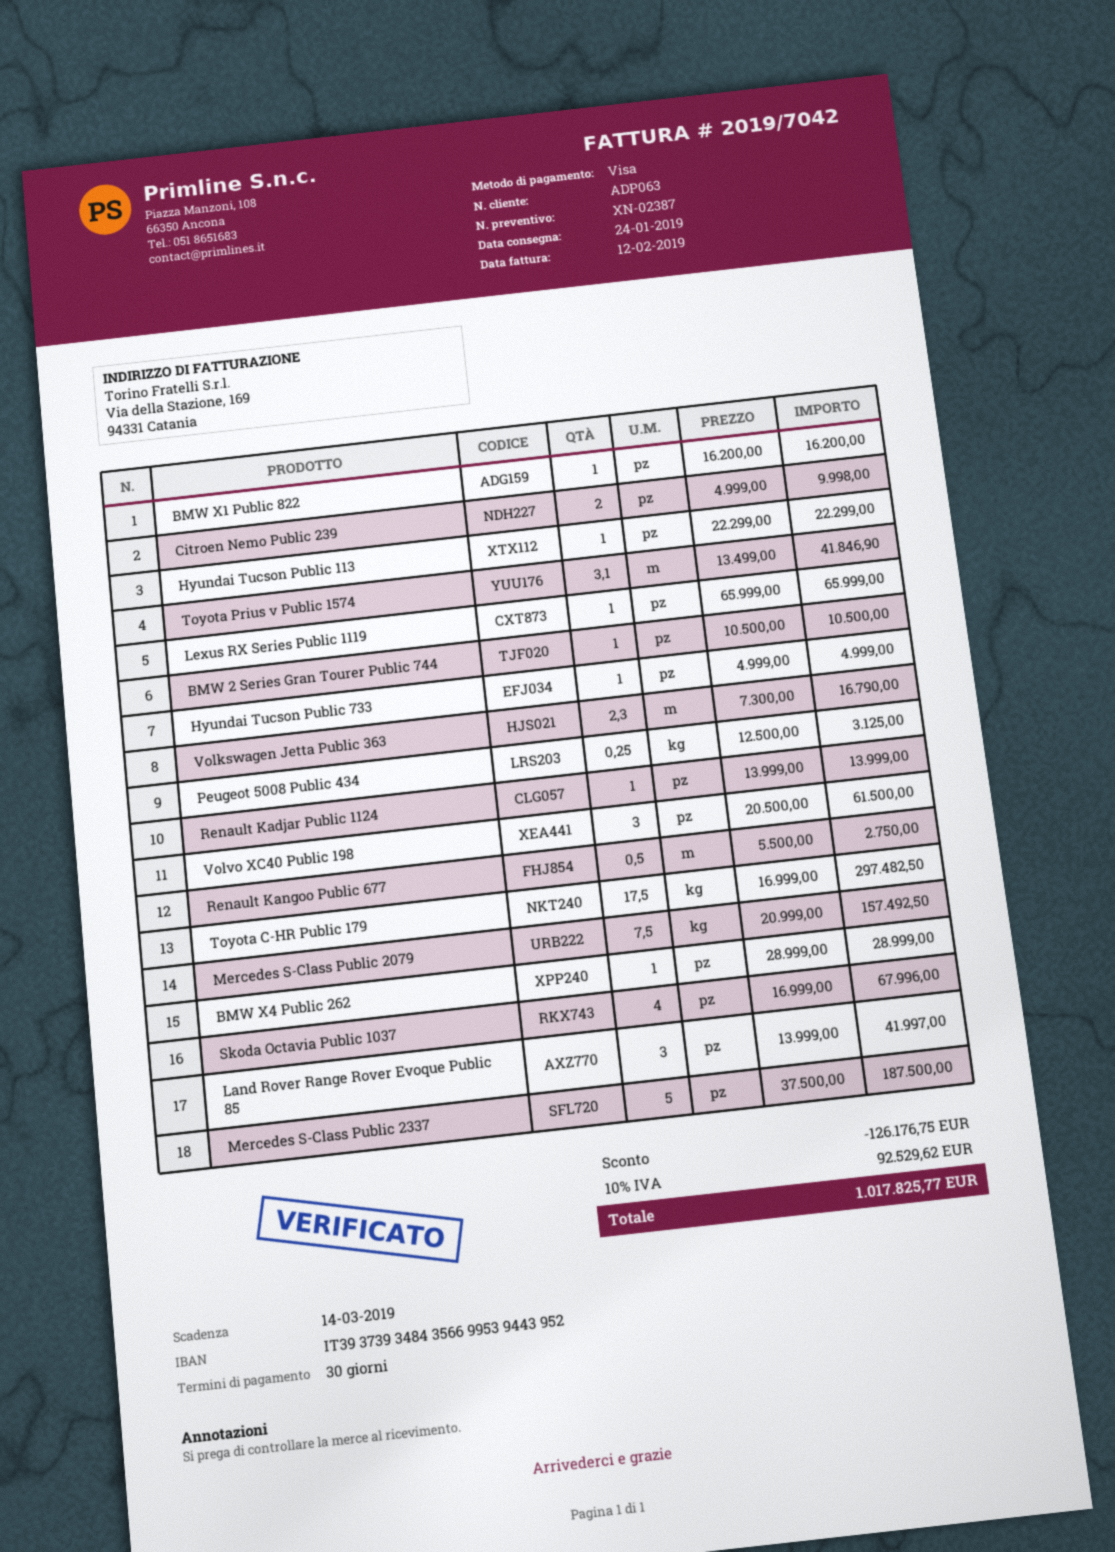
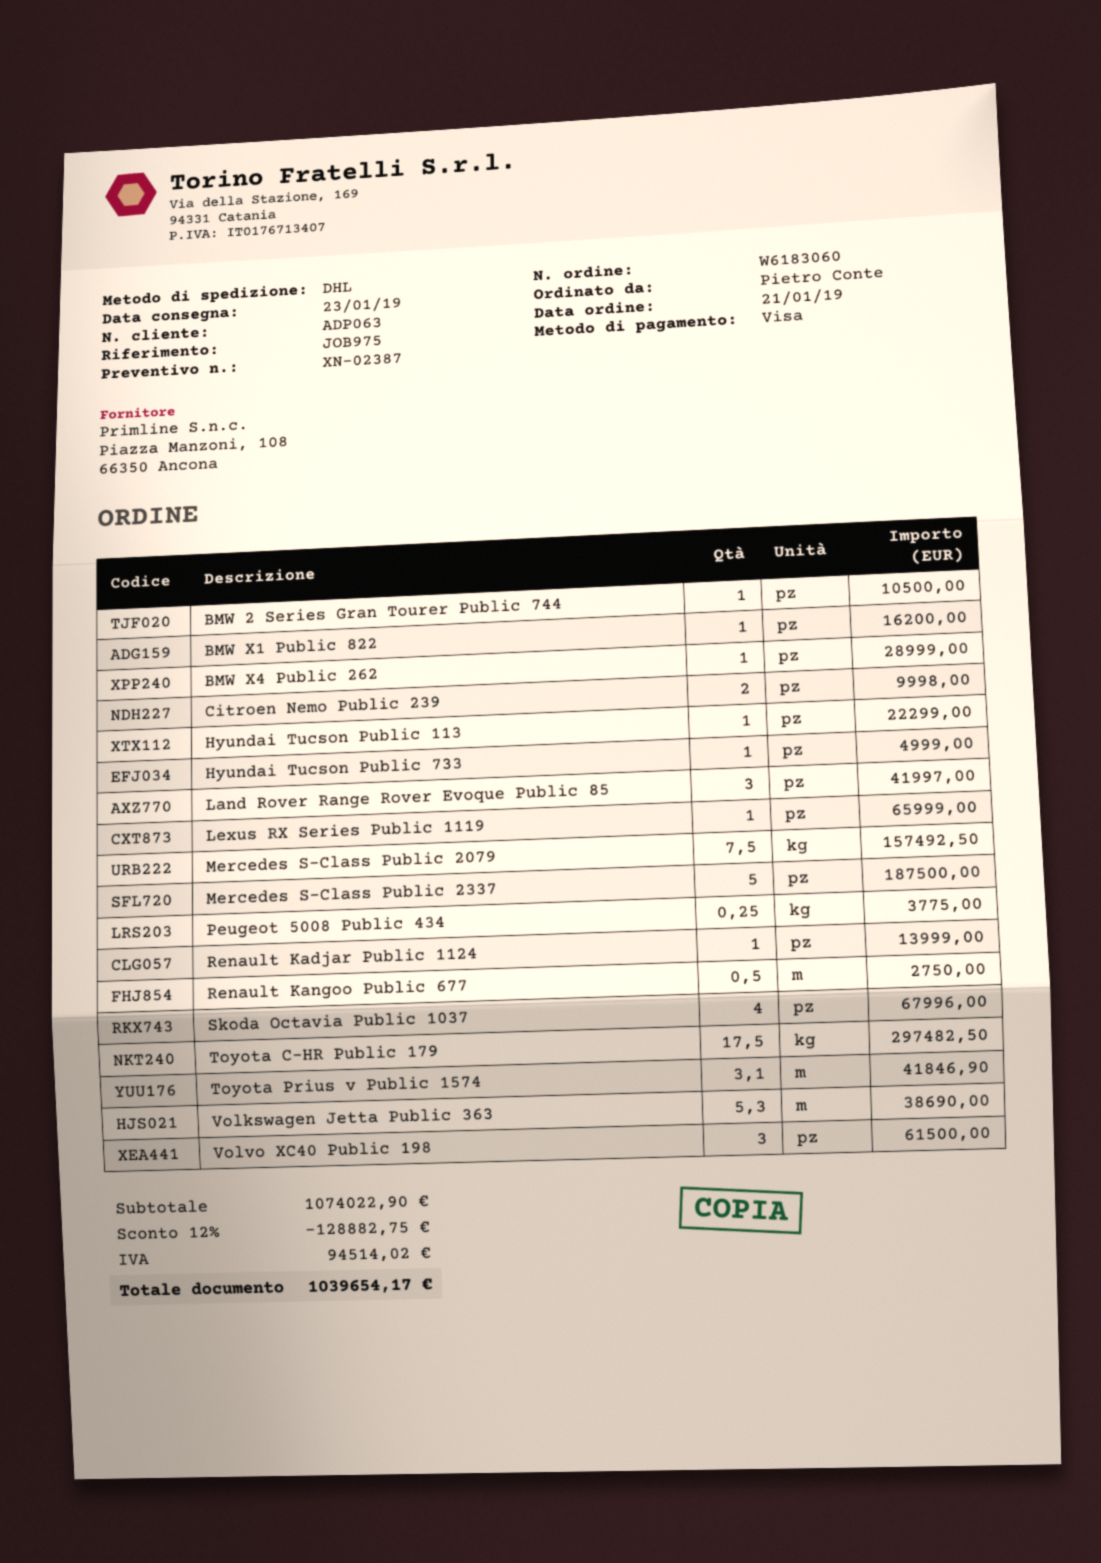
delivery date: 2019-01-24 -> 2019-01-23
Volkswagen Jetta Public 363: 2.3 for 16790.00 -> 5.3 for 38690.00
Peugeot 5008 Public 434: 0.25 for 3125.00 -> 0.25 for 3775.00
discount: 126176.75 -> 128882.75
tax: 92529.62 -> 94514.02
total: 1017825.77 -> 1039654.17

